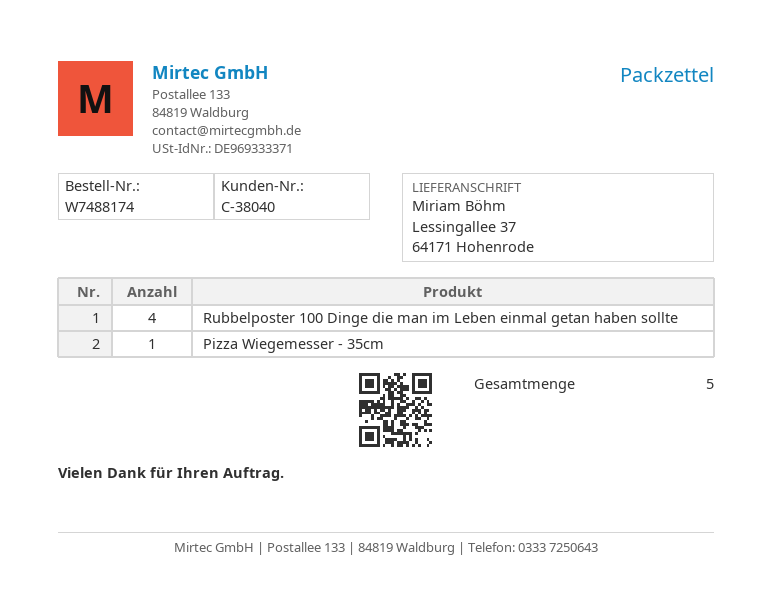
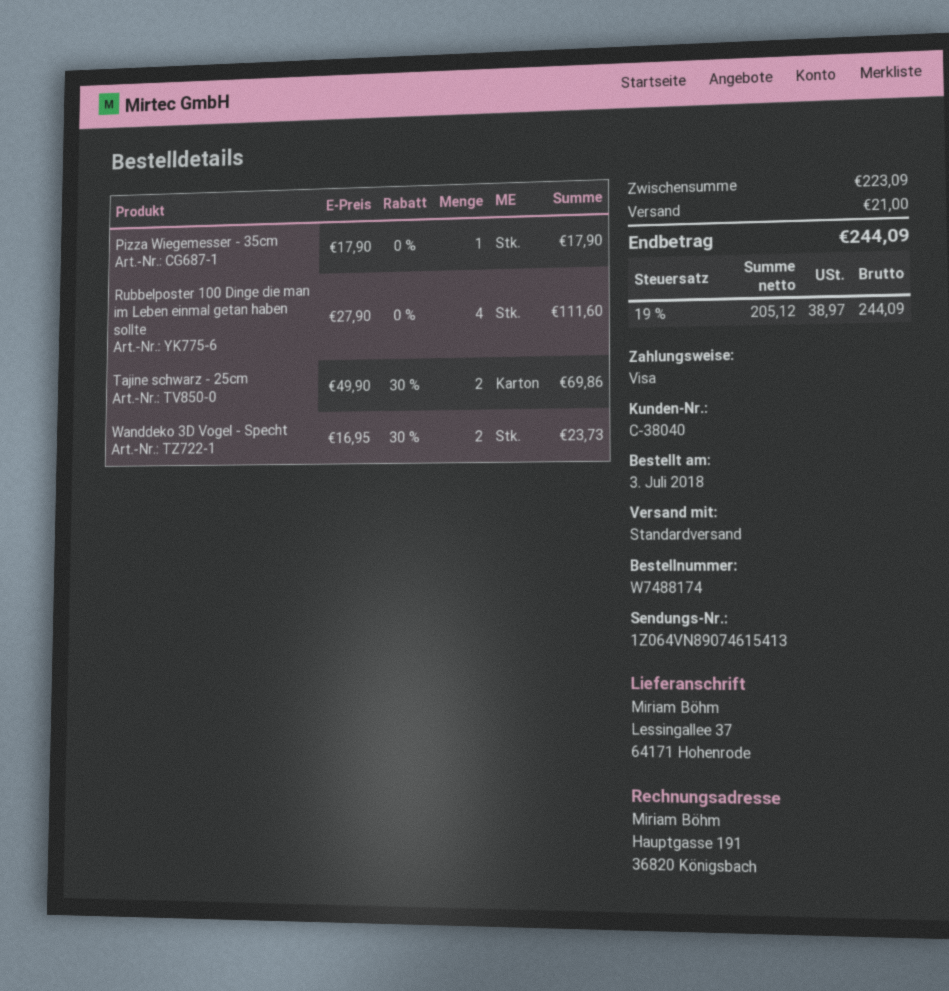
Tajine schwarz - 25cm: none -> 2
Wanddeko 3D Vogel - Specht: none -> 2

